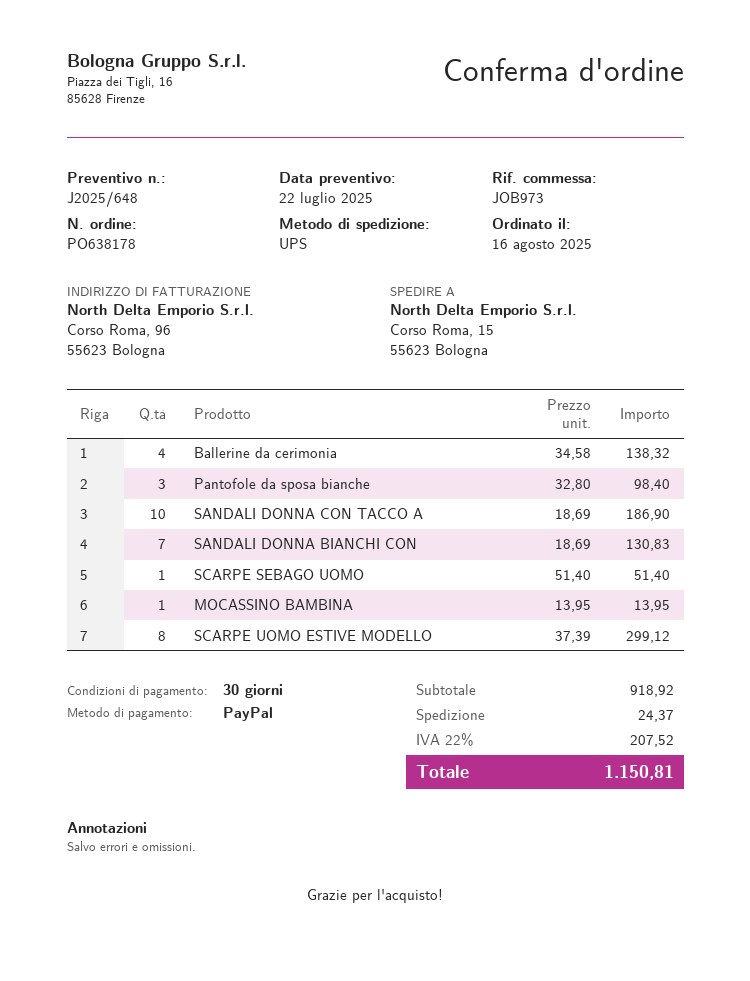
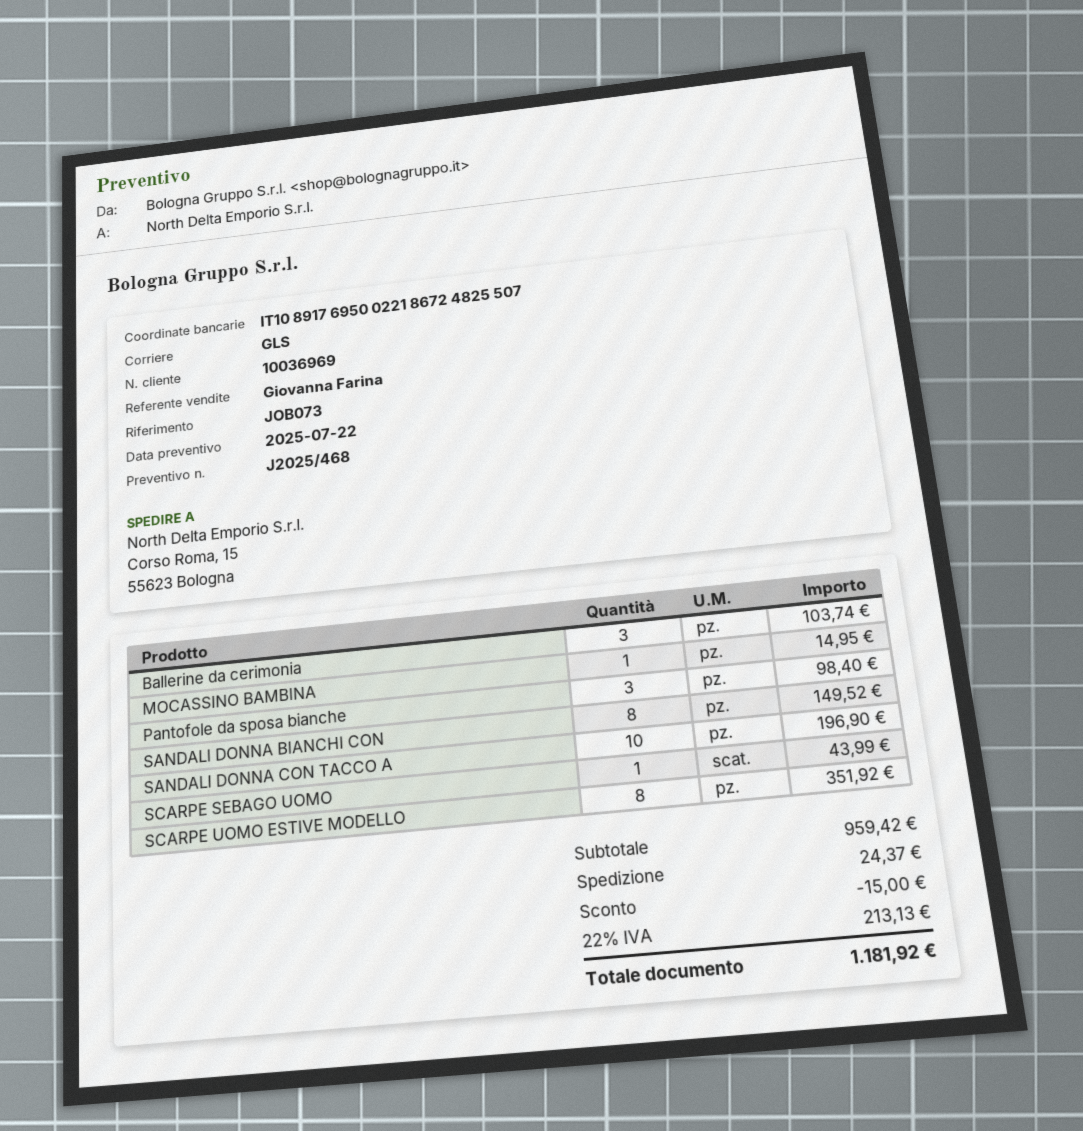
quote number: J2025/648 -> J2025/468
reference: JOB973 -> JOB073
shipping method: UPS -> GLS
Ballerine da cerimonia: 4 for 138.32 -> 3 for 103.74
SANDALI DONNA CON TACCO A: 10 for 186.90 -> 10 for 196.90
SANDALI DONNA BIANCHI CON: 7 for 130.83 -> 8 for 149.52
SCARPE SEBAGO UOMO: 1 for 51.40 -> 1 for 43.99
MOCASSINO BAMBINA: 1 for 13.95 -> 1 for 14.95
SCARPE UOMO ESTIVE MODELLO: 8 for 299.12 -> 8 for 351.92
subtotal: 918.92 -> 959.42
discount: none -> 15.00
tax: 22% = 207.52 -> 22% = 213.13
total: 1150.81 -> 1181.92

